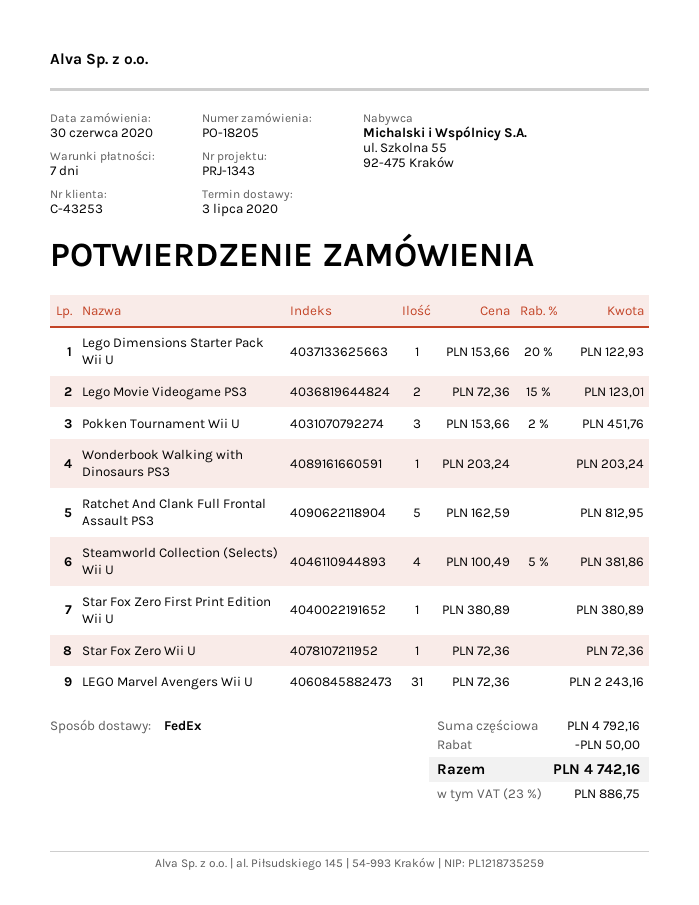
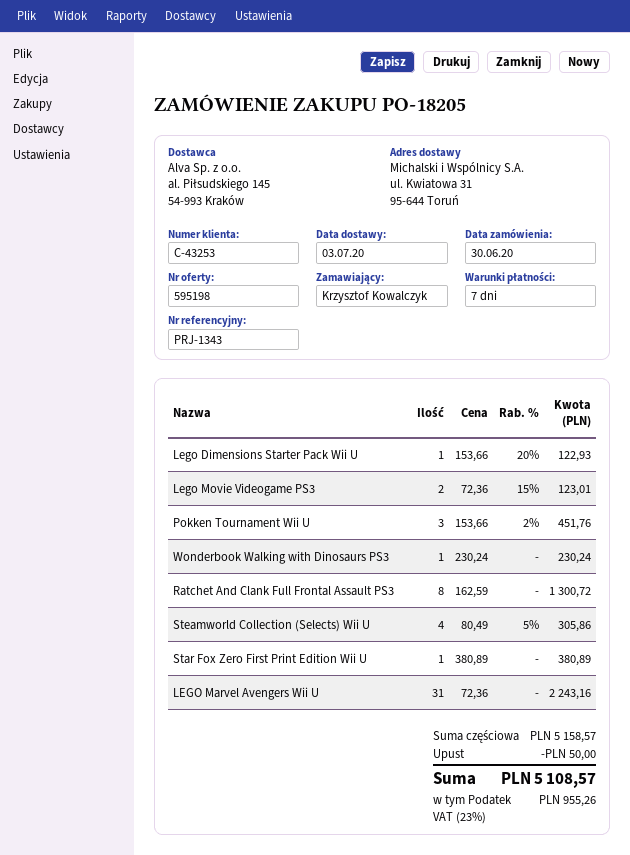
Wonderbook Walking with Dinosaurs PS3: 1 x 203.24 = 203.24 -> 1 x 230.24 = 230.24
Ratchet And Clank Full Frontal Assault PS3: 5 x 162.59 = 812.95 -> 8 x 162.59 = 1300.72
Steamworld Collection (Selects) Wii U: 4 x 100.49 - 5% = 381.86 -> 4 x 80.49 - 5% = 305.86
Star Fox Zero Wii U: 1 x 72.36 = 72.36 -> none
subtotal: 4792.16 -> 5158.57
tax: 23% = 886.75 -> 23% = 955.26
total: 4742.16 -> 5108.57

